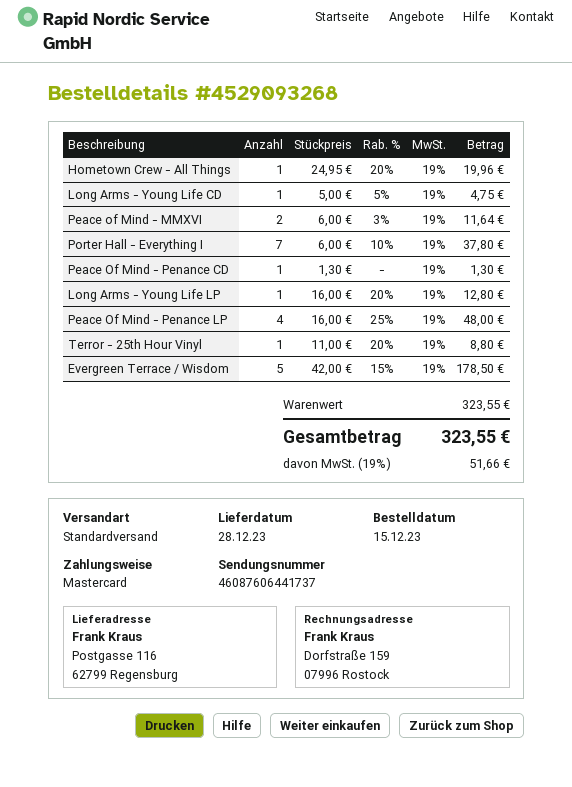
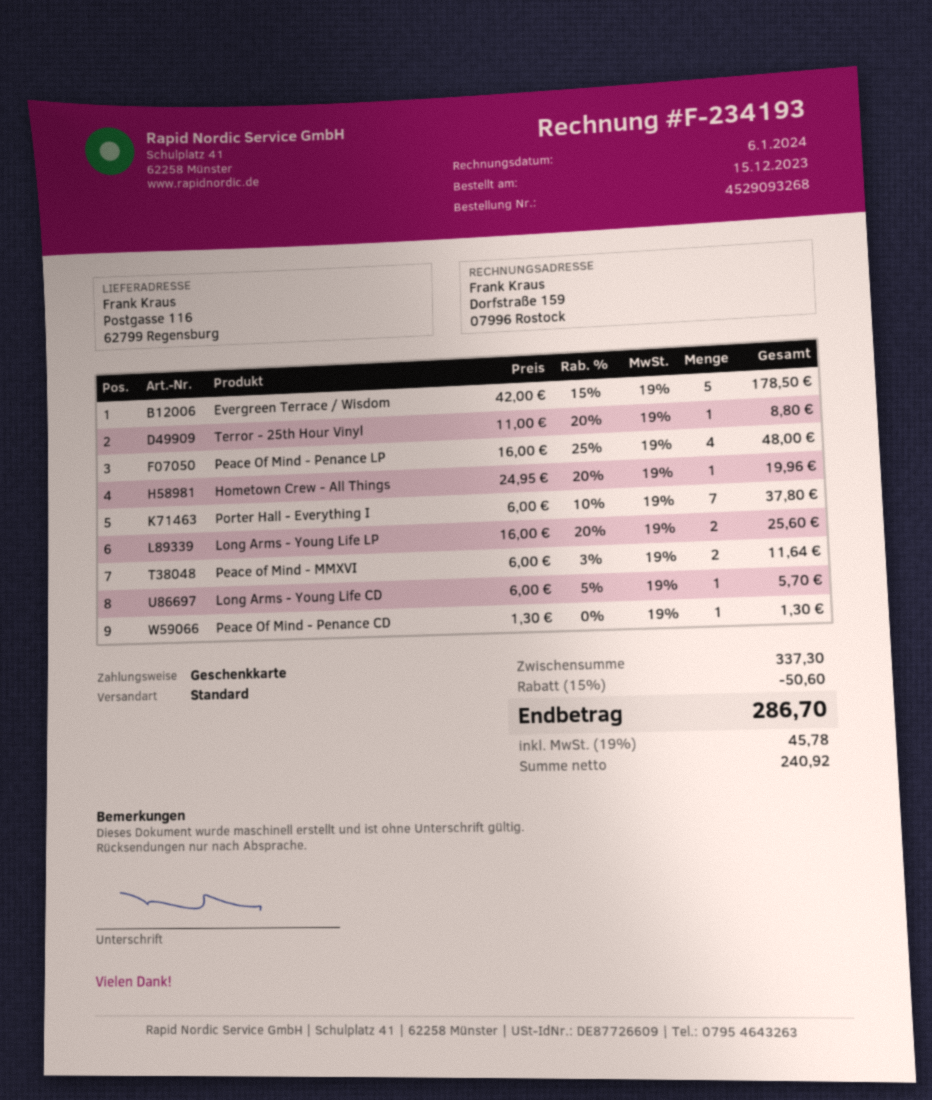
payment method: Mastercard -> gift card
Long Arms - Young Life CD: 1 x 5.00 - 5% = 4.75 -> 1 x 6.00 - 5% = 5.70
Long Arms - Young Life LP: 1 x 16.00 - 20% = 12.80 -> 2 x 16.00 - 20% = 25.60
subtotal: 323.55 -> 337.30
discount: none -> 15% = 50.60
tax: 19% = 51.66 -> 19% = 45.78
total: 323.55 -> 286.70

